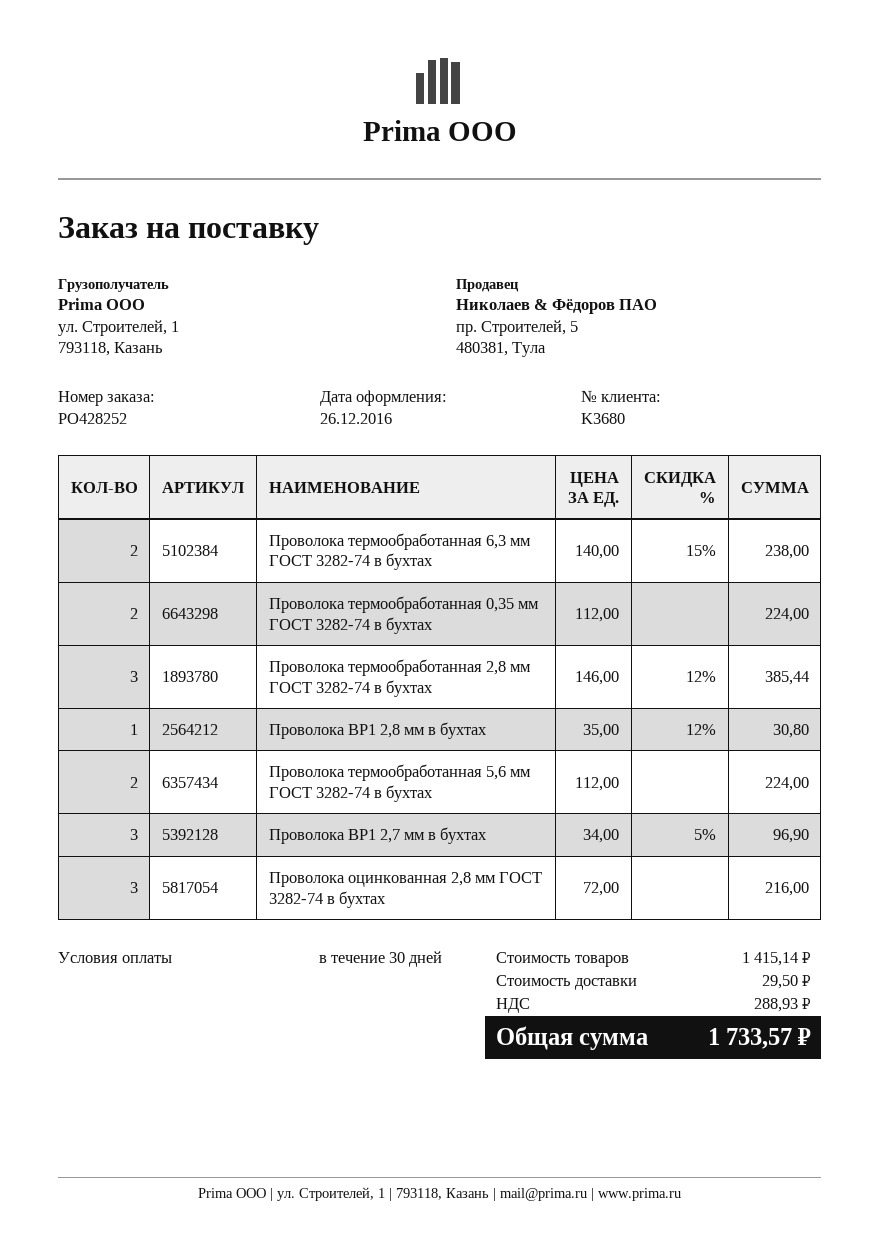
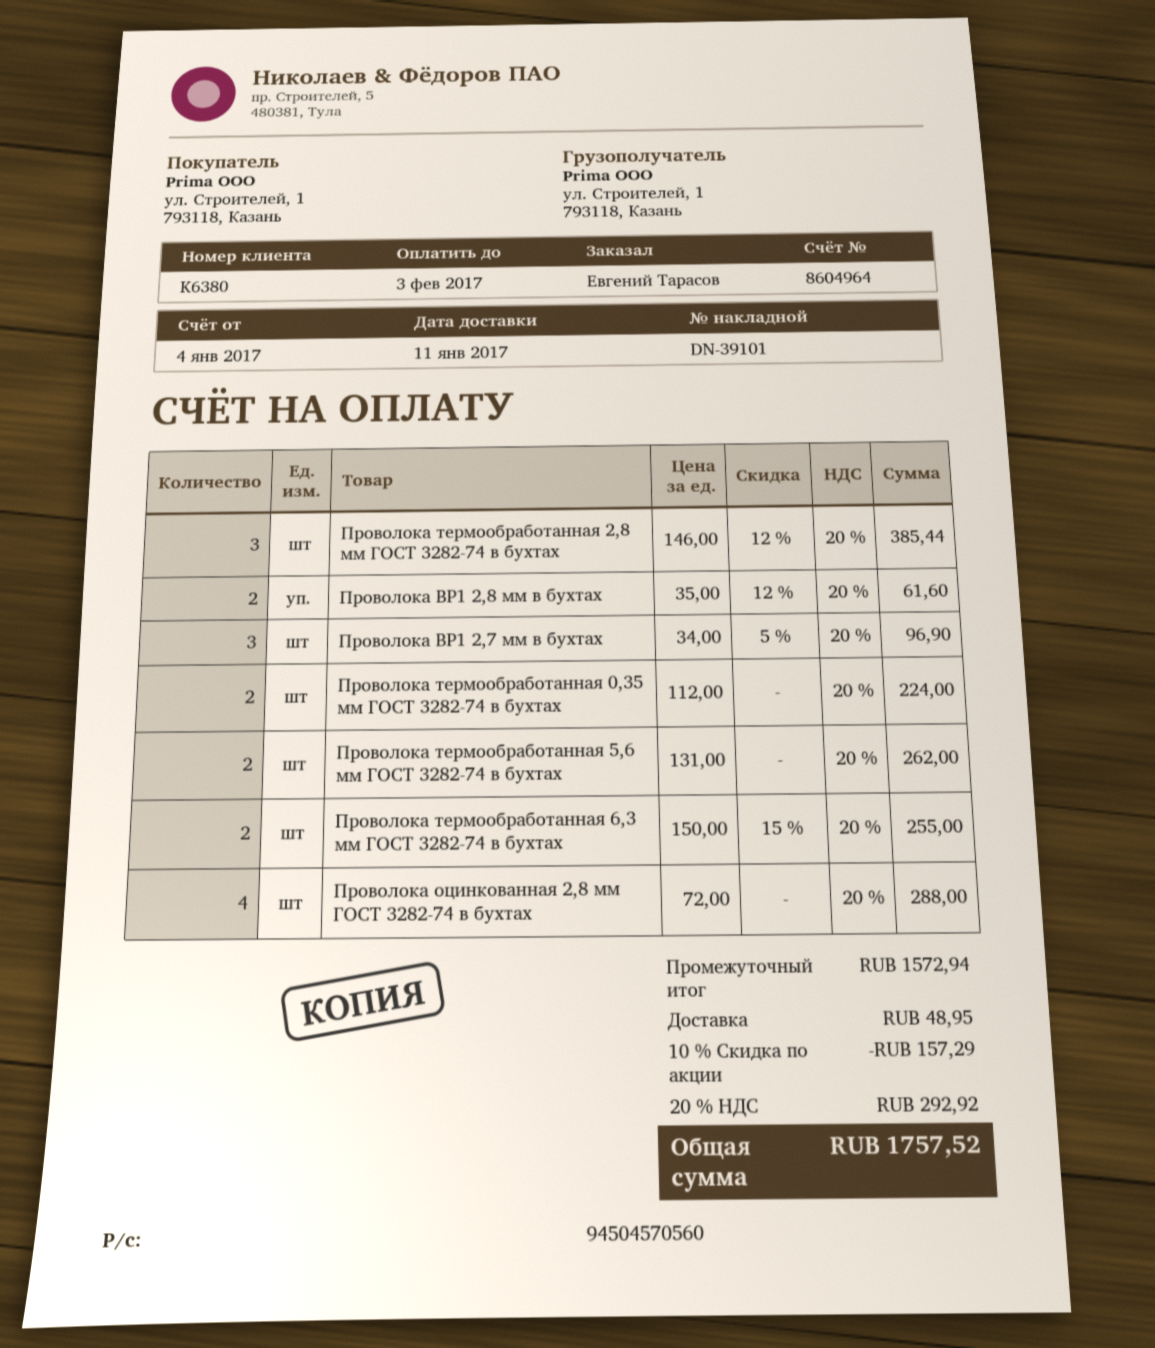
customer number: K3680 -> K6380
Проволока термообработанная 6,3 мм ГОСТ 3282-74 в бухтах: 2 x 140.00 - 15% = 238.00 -> 2 x 150.00 - 15% = 255.00
Проволока ВР1 2,8 мм в бухтах: 1 x 35.00 - 12% = 30.80 -> 2 x 35.00 - 12% = 61.60
Проволока термообработанная 5,6 мм ГОСТ 3282-74 в бухтах: 2 x 112.00 = 224.00 -> 2 x 131.00 = 262.00
Проволока оцинкованная 2,8 мм ГОСТ 3282-74 в бухтах: 3 x 72.00 = 216.00 -> 4 x 72.00 = 288.00
subtotal: 1415.14 -> 1572.94
discount: none -> 10% = 157.29
shipping: 29.50 -> 48.95
tax: 288.93 -> 292.92
total: 1733.57 -> 1757.52

